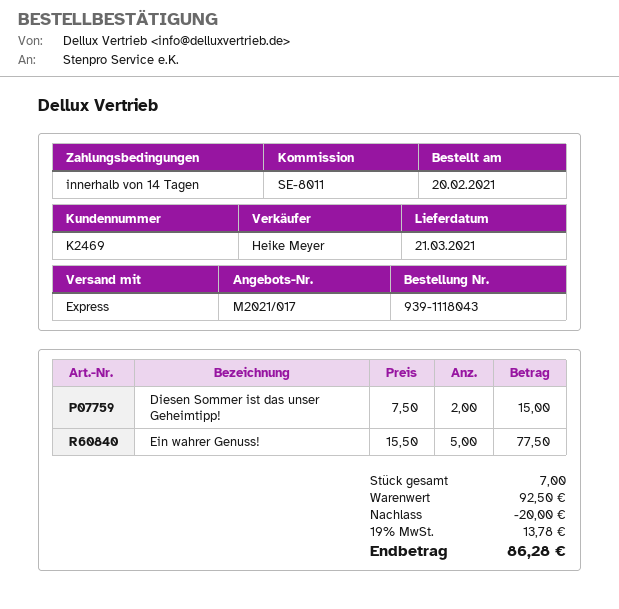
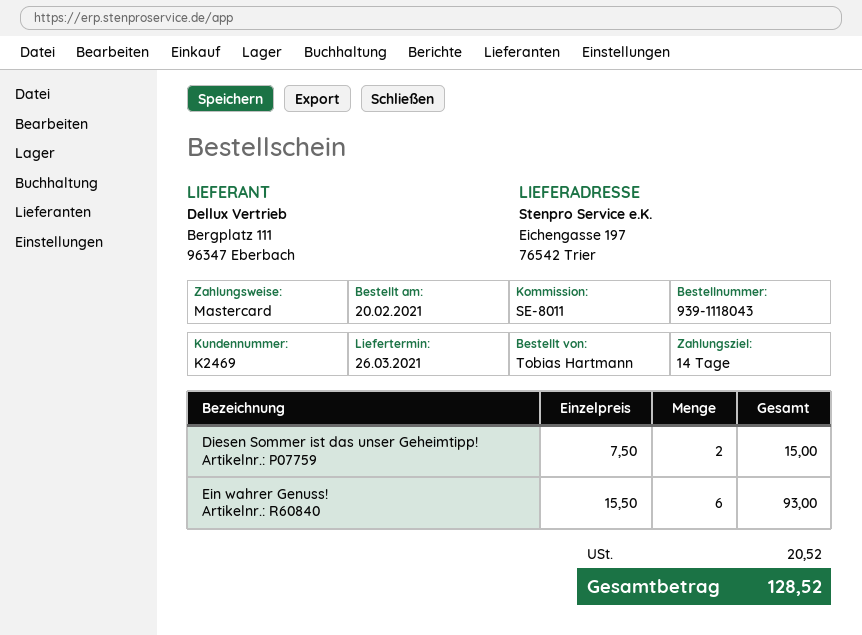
delivery date: 2021-03-21 -> 2021-03-26
Ein wahrer Genuss!: 5 x 15.50 = 77.50 -> 6 x 15.50 = 93.00
discount: 20.00 -> none
tax: 13.78 -> 20.52
total: 86.28 -> 128.52

